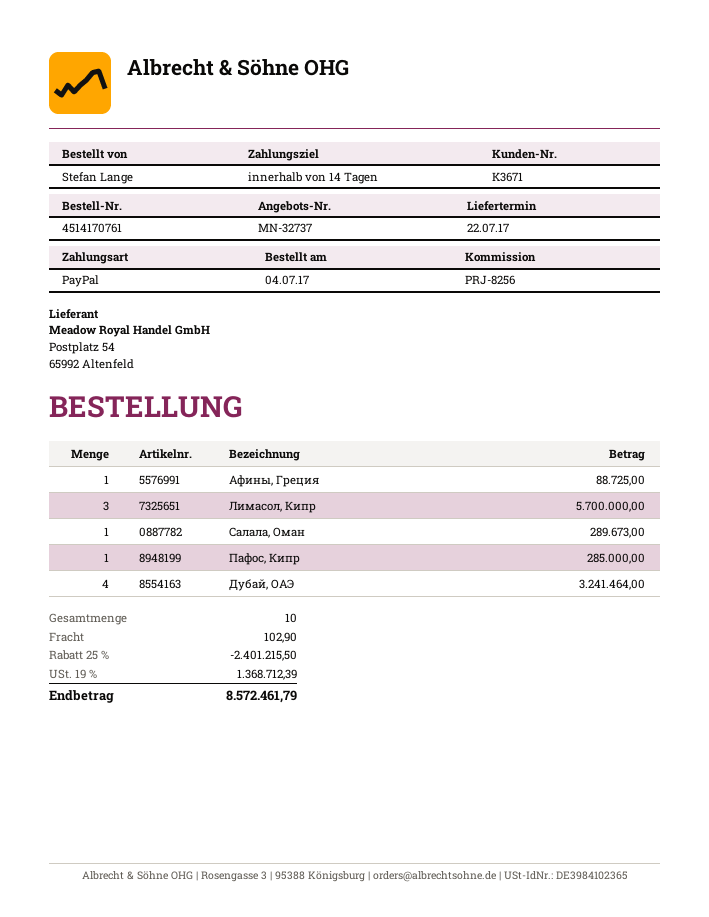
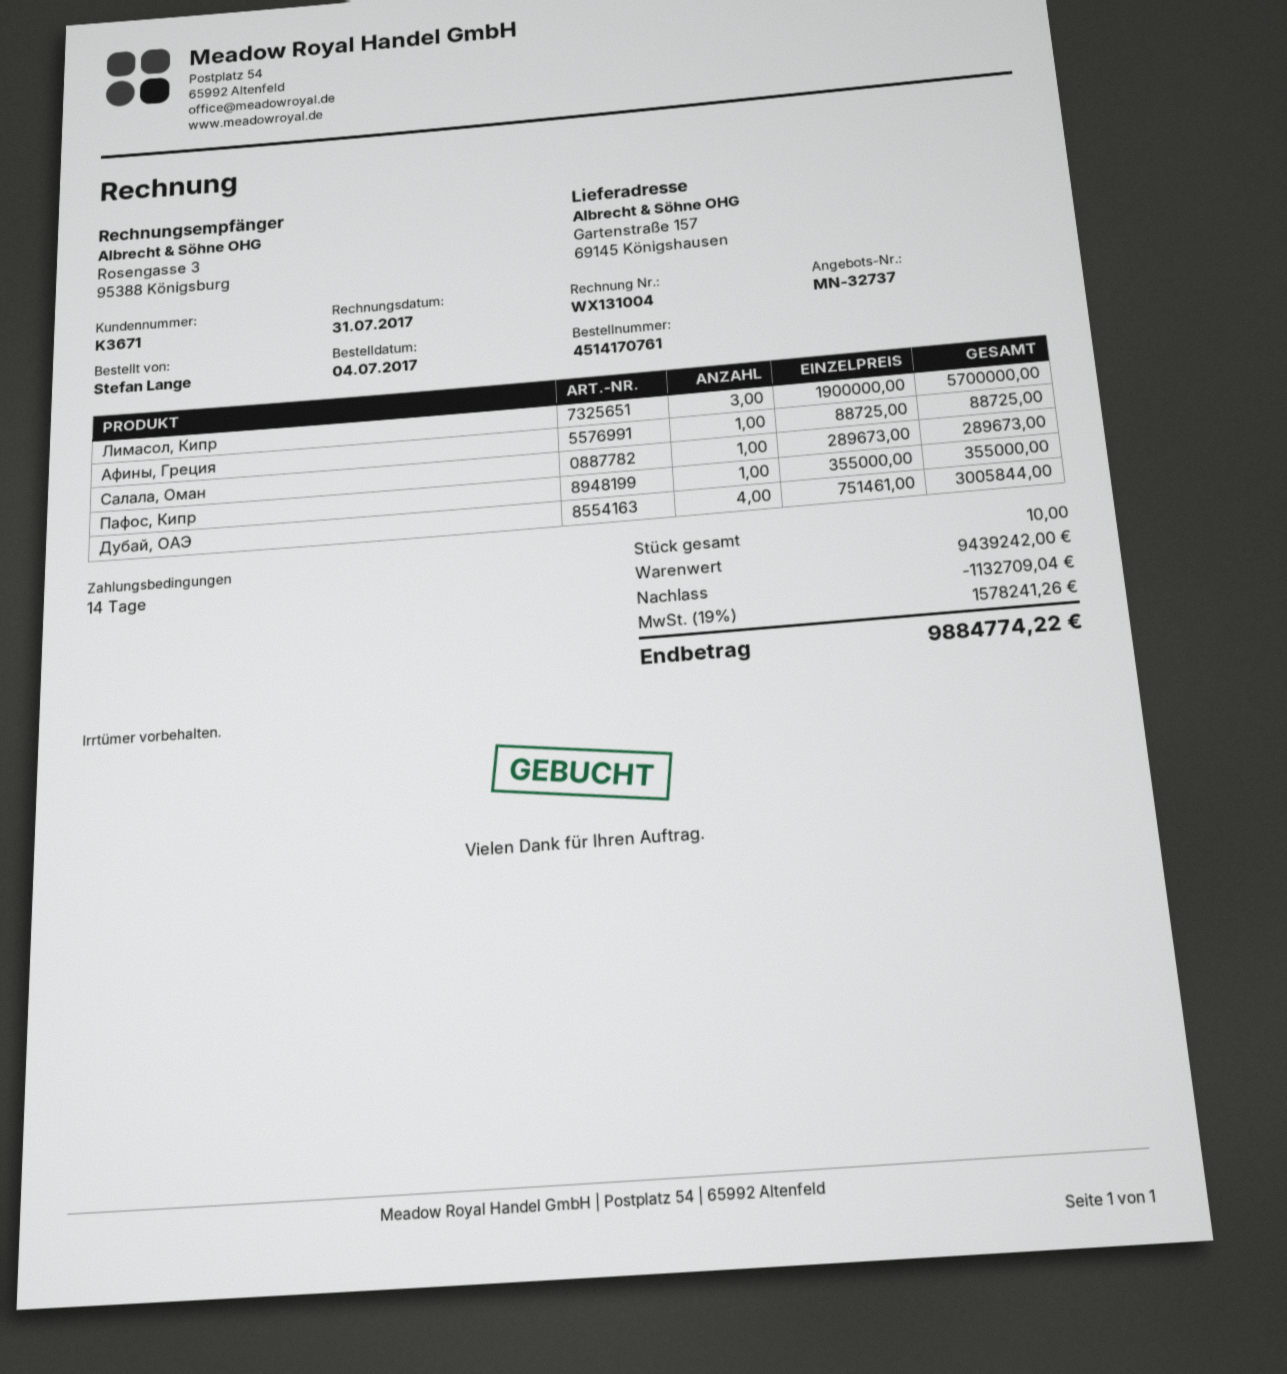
Пафос, Кипр: 1 for 285000.00 -> 1 for 355000.00
Дубай, ОАЭ: 4 for 3241464.00 -> 4 for 3005844.00
discount: 2401215.50 -> 1132709.04
shipping: 102.90 -> none
tax: 19% = 1368712.39 -> 19% = 1578241.26
total: 8572461.79 -> 9884774.22

